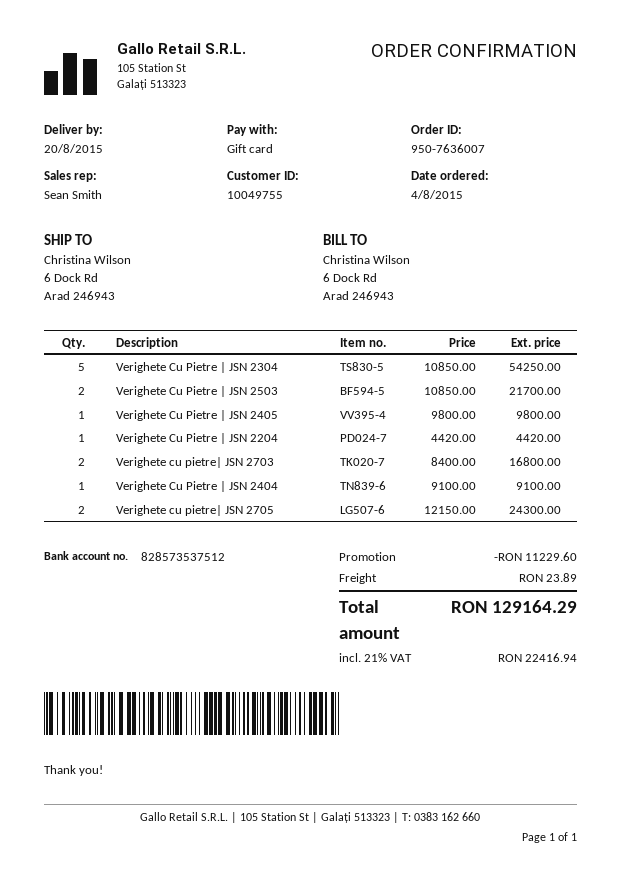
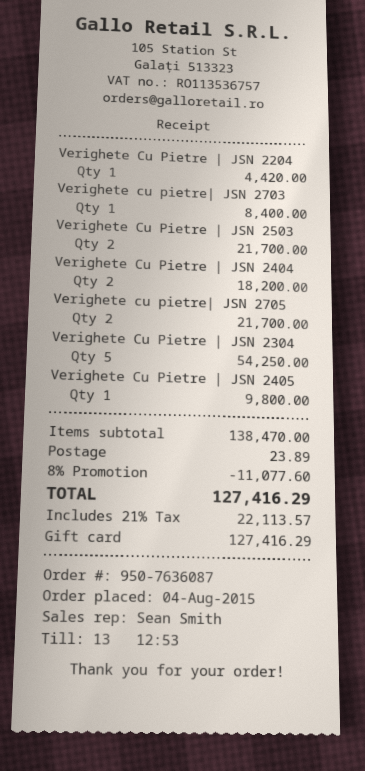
order number: 950-7636007 -> 950-7636087
Verighete cu pietre| JSN 2703: 2 for 16800.00 -> 1 for 8400.00
Verighete Cu Pietre | JSN 2404: 1 for 9100.00 -> 2 for 18200.00
Verighete cu pietre| JSN 2705: 2 for 24300.00 -> 2 for 21700.00
discount: 11229.60 -> 11077.60
tax: 21% = 22416.94 -> 21% = 22113.57
total: 129164.29 -> 127416.29

